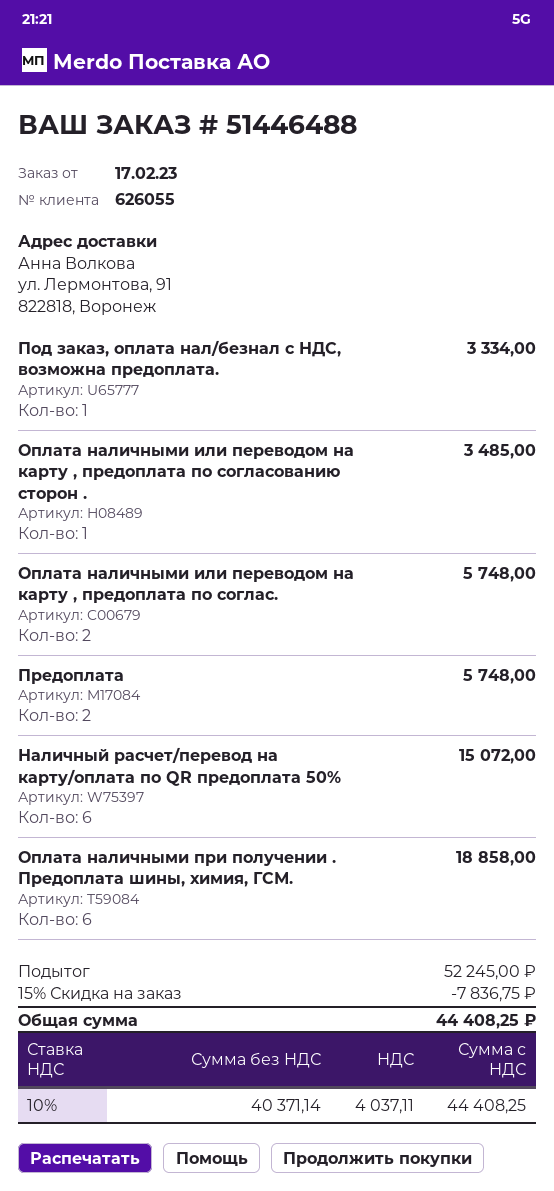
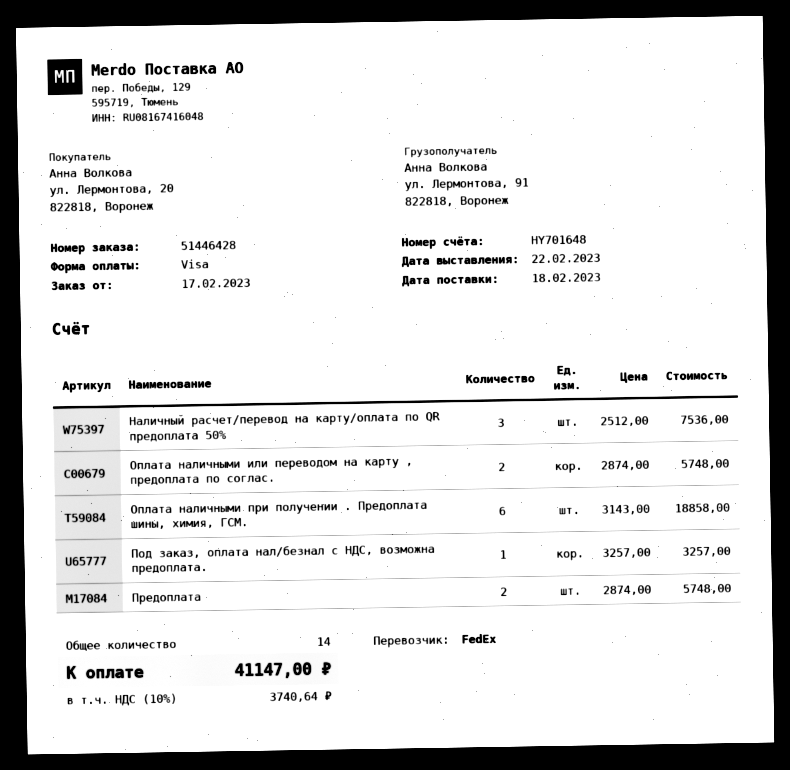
order number: 51446488 -> 51446428
Под заказ, оплата нал/безнал с НДС, возможна предоплата.: 1 for 3334.00 -> 1 for 3257.00
Оплата наличными или переводом на карту , предоплата по согласованию сторон .: 1 for 3485.00 -> none
Наличный расчет/перевод на карту/оплата по QR предоплата 50%: 6 for 15072.00 -> 3 for 7536.00
discount: 15% = 7836.75 -> none
tax: 10% = 4037.11 -> 10% = 3740.64
total: 44408.25 -> 41147.00

